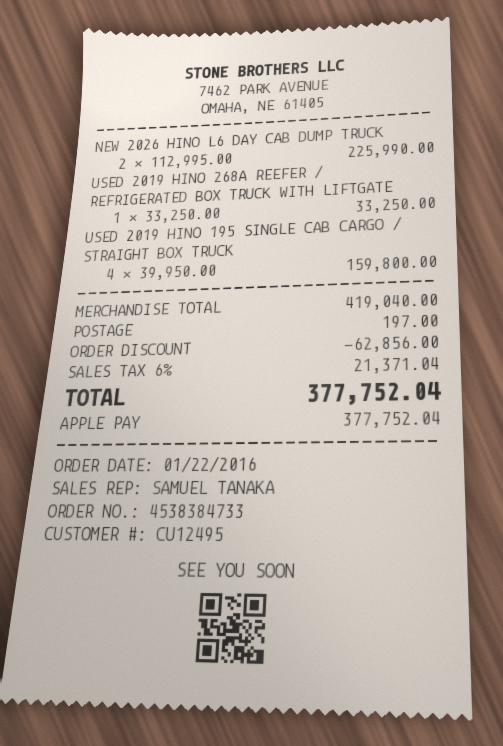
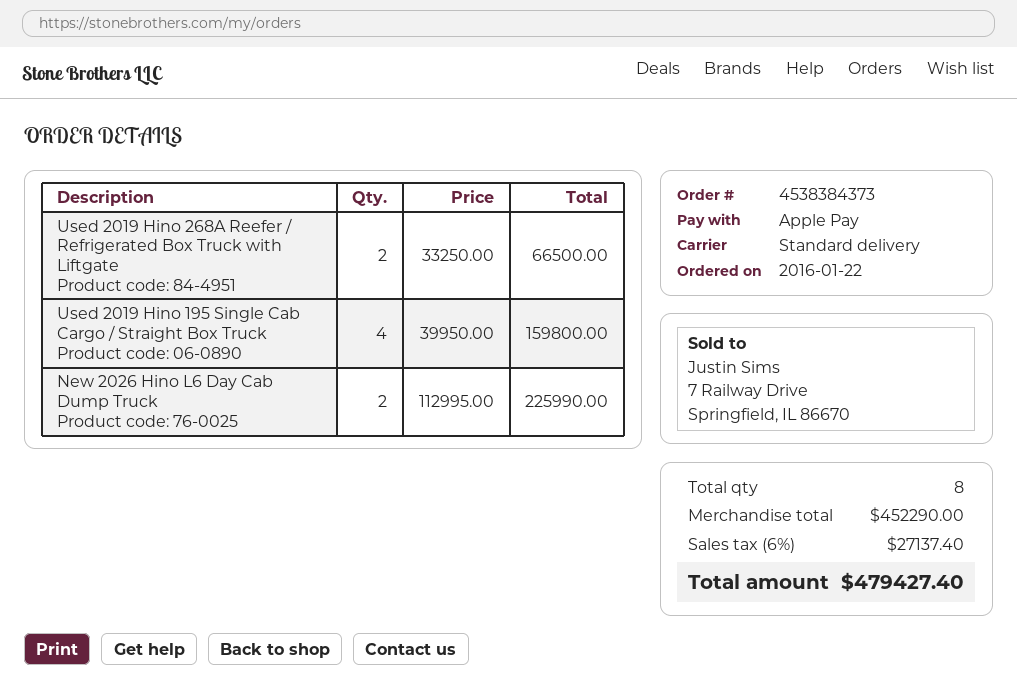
order number: 4538384733 -> 4538384373
USED 2019 HINO 268A REEFER / REFRIGERATED BOX TRUCK WITH LIFTGATE: 1 x 33250.00 = 33250.00 -> 2 x 33250.00 = 66500.00
subtotal: 419040.00 -> 452290.00
discount: 62856.00 -> none
shipping: 197.00 -> none
tax: 6% = 21371.04 -> 6% = 27137.40
total: 377752.04 -> 479427.40

